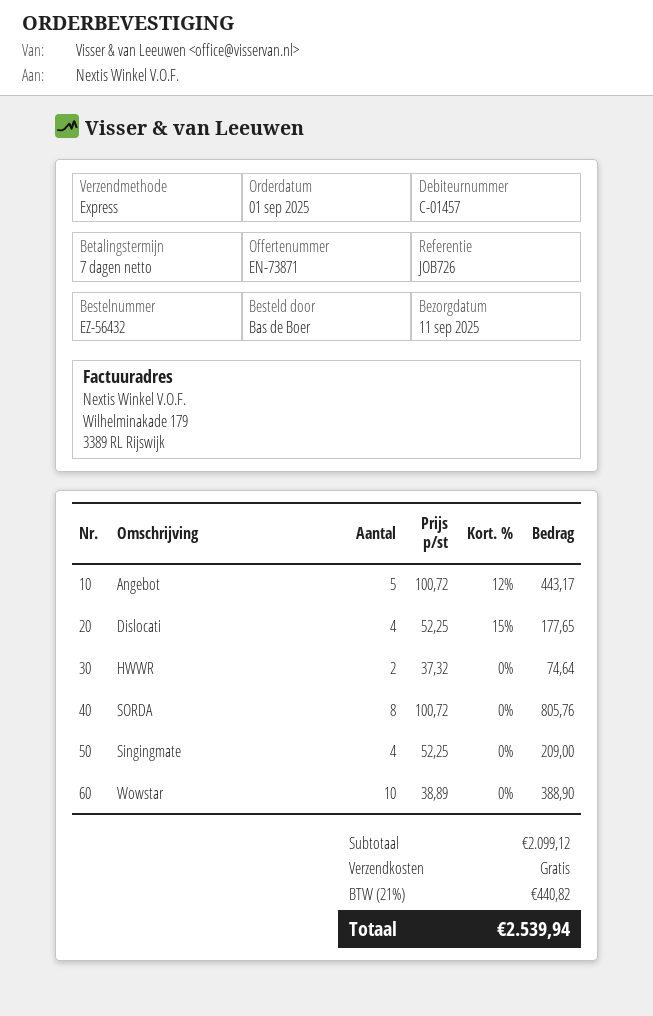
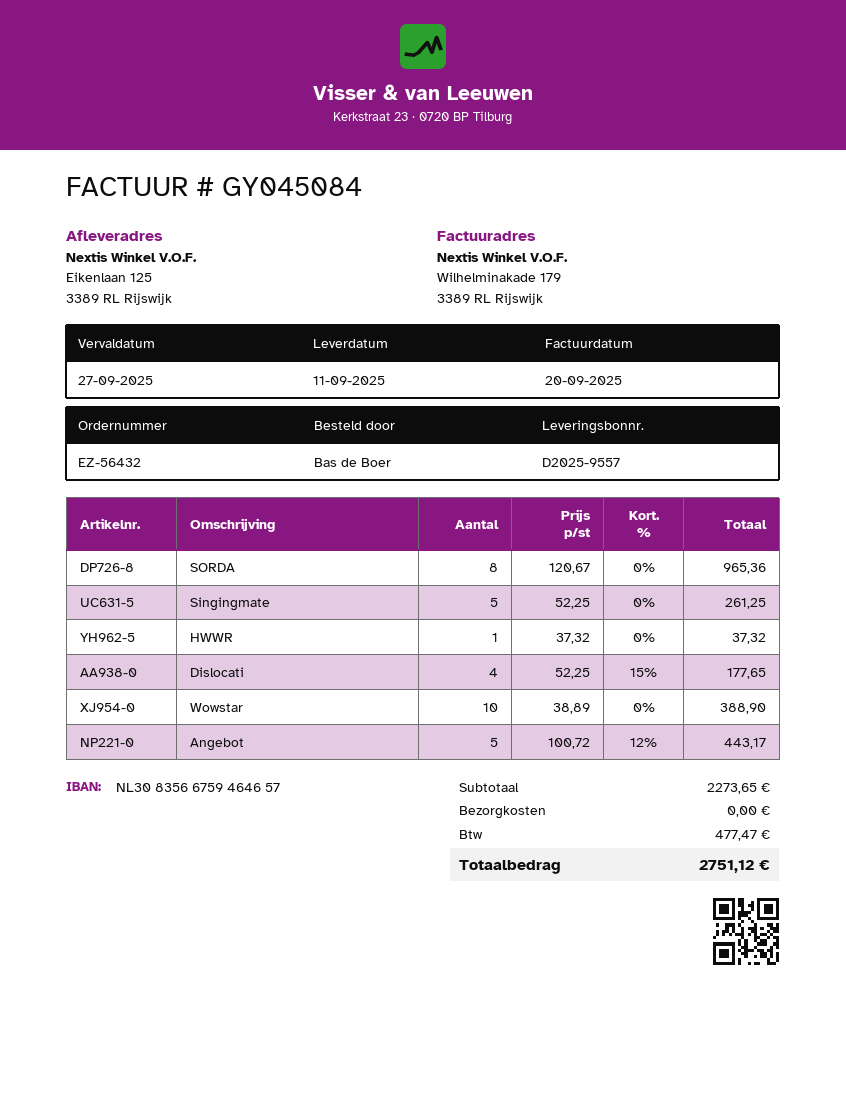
HWWR: 2 x 37.32 = 74.64 -> 1 x 37.32 = 37.32
SORDA: 8 x 100.72 = 805.76 -> 8 x 120.67 = 965.36
Singingmate: 4 x 52.25 = 209.00 -> 5 x 52.25 = 261.25
subtotal: 2099.12 -> 2273.65
tax: 440.82 -> 477.47
total: 2539.94 -> 2751.12

